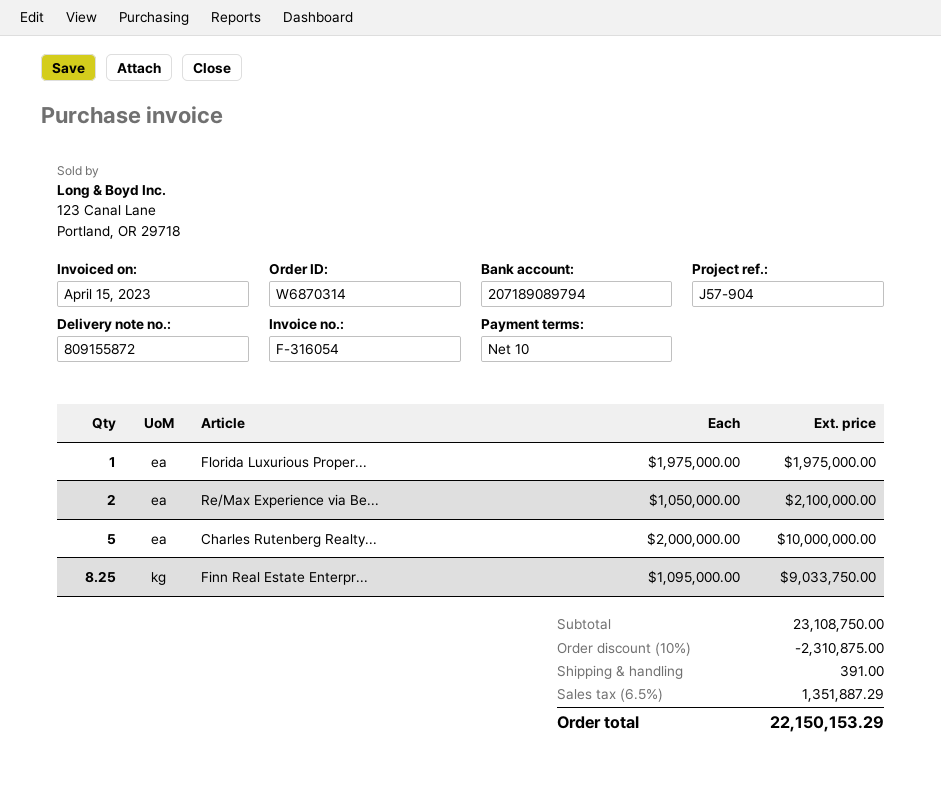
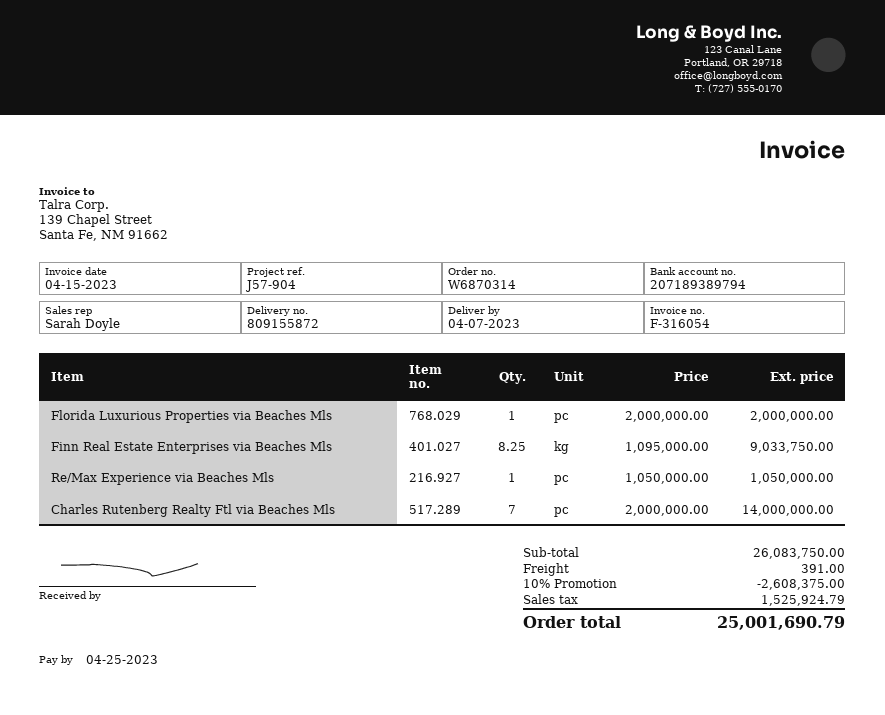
bank account: 207189089794 -> 207189389794
Florida Luxurious Proper...: 1 x 1975000.00 = 1975000.00 -> 1 x 2000000.00 = 2000000.00
Re/Max Experience via Be...: 2 x 1050000.00 = 2100000.00 -> 1 x 1050000.00 = 1050000.00
Charles Rutenberg Realty...: 5 x 2000000.00 = 10000000.00 -> 7 x 2000000.00 = 14000000.00
subtotal: 23108750.00 -> 26083750.00
discount: 10% = 2310875.00 -> 10% = 2608375.00
tax: 1351887.29 -> 1525924.79
total: 22150153.29 -> 25001690.79

